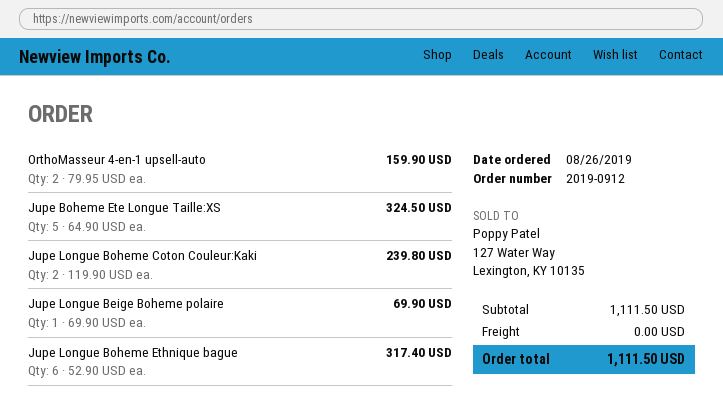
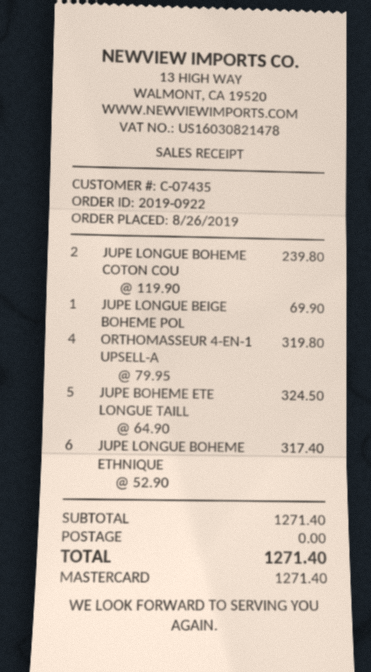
order number: 2019-0912 -> 2019-0922
OrthoMasseur 4-en-1 upsell-auto: 2 x 79.95 = 159.90 -> 4 x 79.95 = 319.80
subtotal: 1111.50 -> 1271.40
total: 1111.50 -> 1271.40

